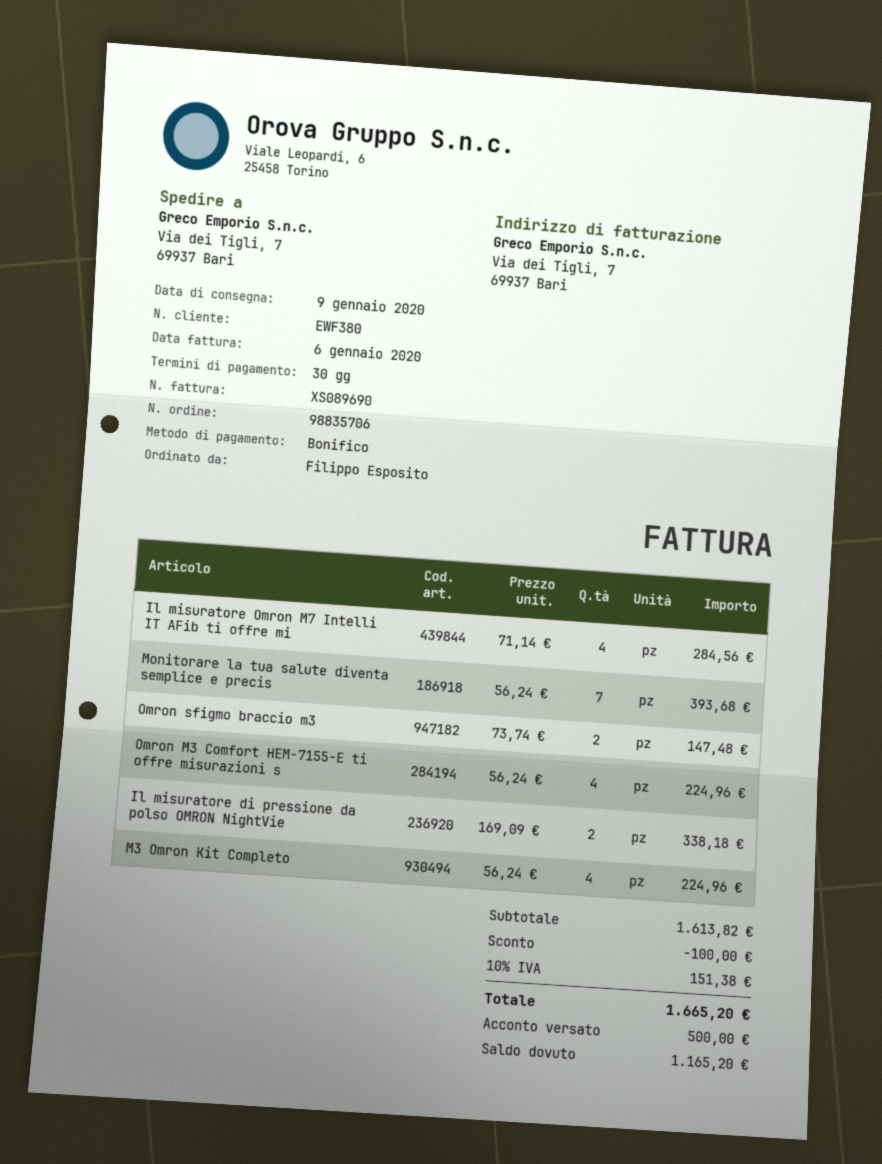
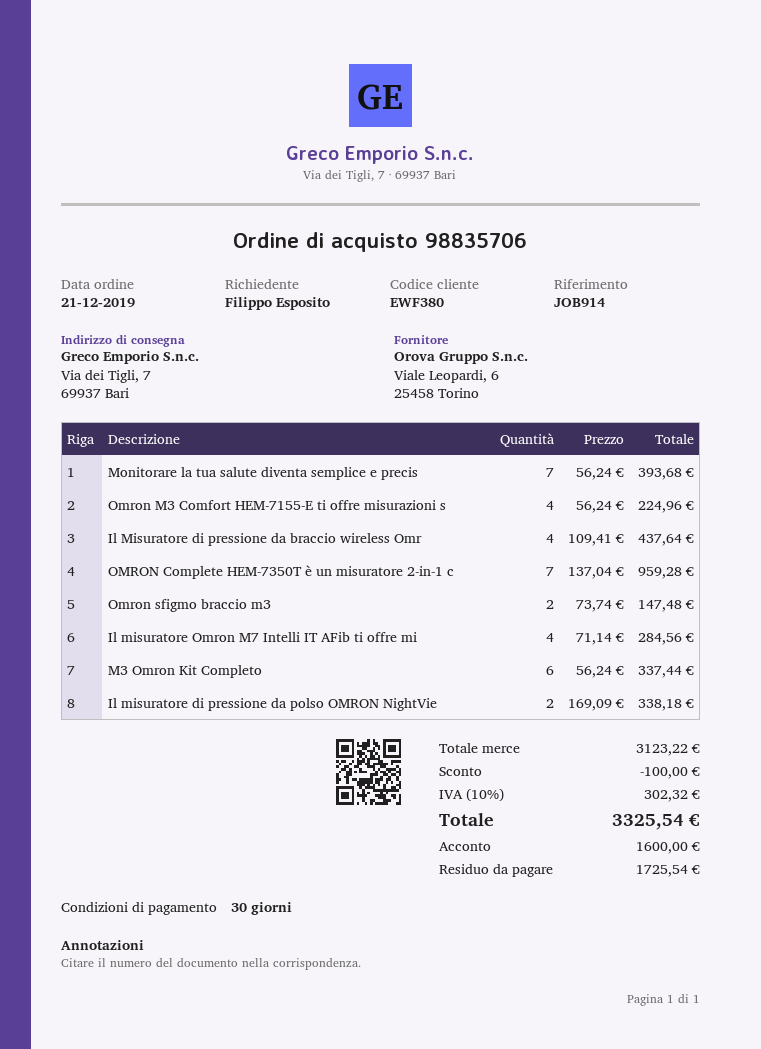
M3 Omron Kit Completo: 4 x 56.24 = 224.96 -> 6 x 56.24 = 337.44
Il Misuratore di pressione da braccio wireless Omr: none -> 4 x 109.41 = 437.64
OMRON Complete HEM-7350T è un misuratore 2-in-1 c: none -> 7 x 137.04 = 959.28
subtotal: 1613.82 -> 3123.22
tax: 10% = 151.38 -> 10% = 302.32
total: 1665.20 -> 3325.54
deposit: 500.00 -> 1600.00
balance: 1165.20 -> 1725.54

